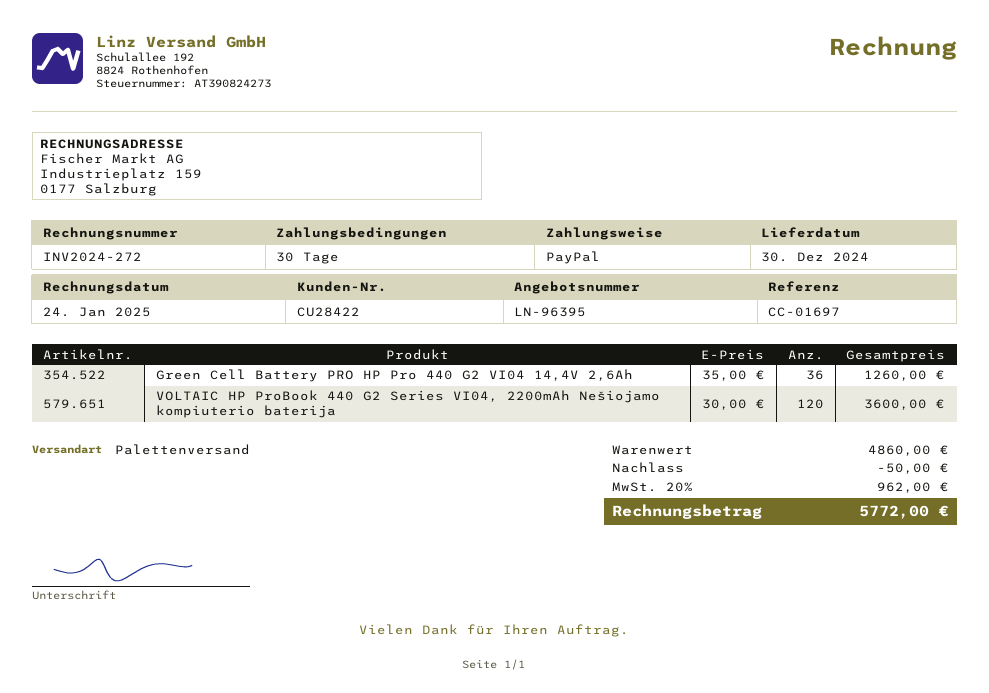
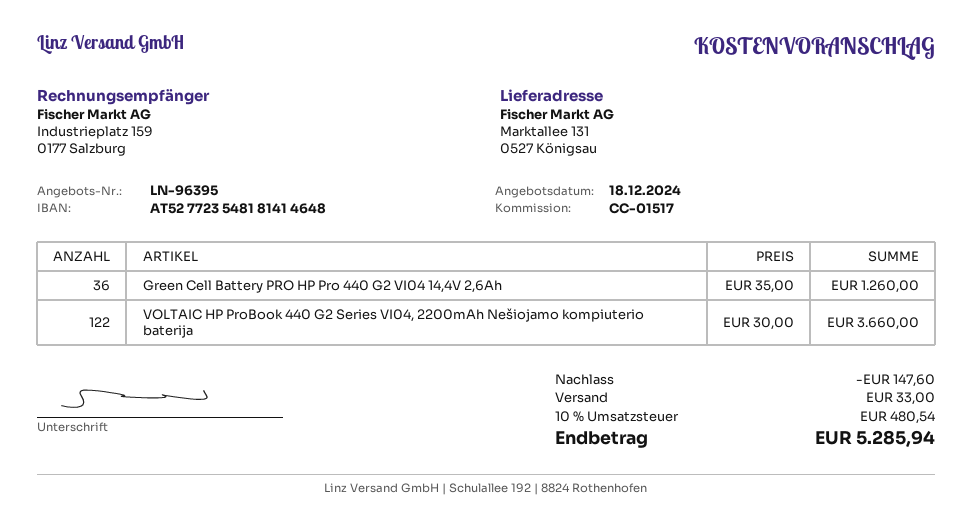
reference: CC-01697 -> CC-01517
VOLTAIC HP ProBook 440 G2 Series VI04, 2200mAh Nešiojamo kompiuterio baterija: 120 x 30.00 = 3600.00 -> 122 x 30.00 = 3660.00
discount: 50.00 -> 147.60
shipping: none -> 33.00
tax: 20% = 962.00 -> 10% = 480.54
total: 5772.00 -> 5285.94

